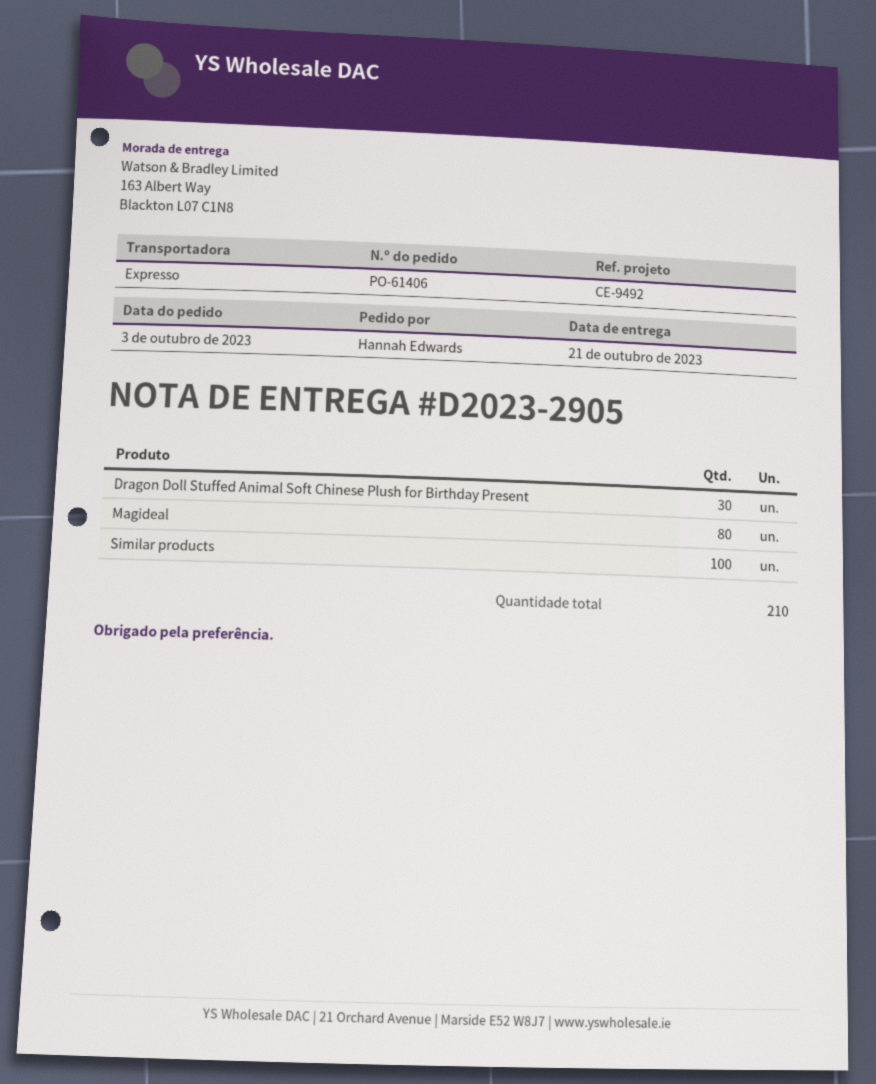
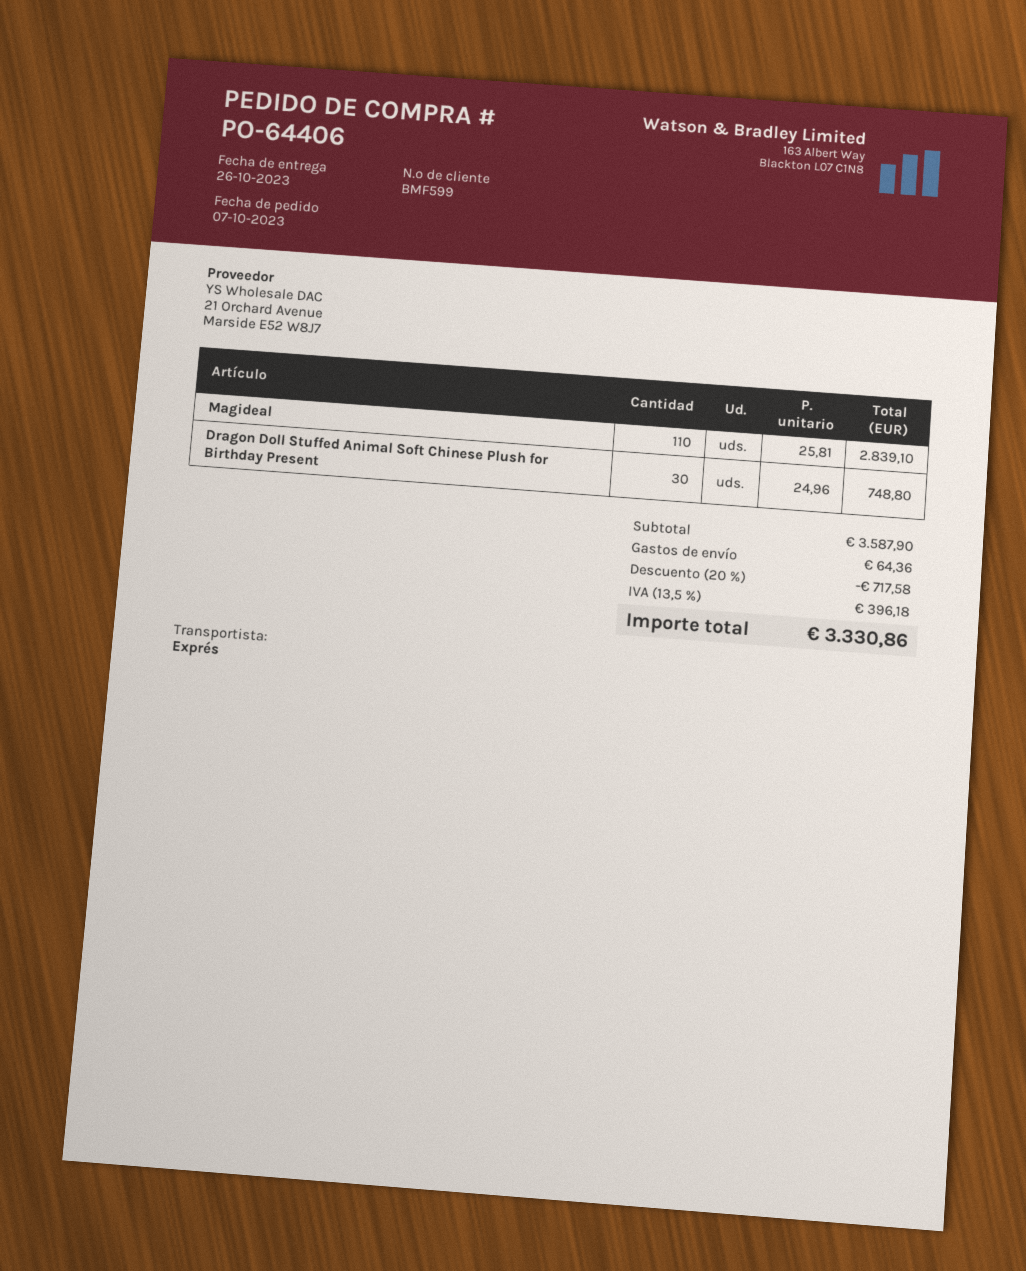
order number: PO-61406 -> PO-64406
order date: 2023-10-03 -> 2023-10-07
delivery date: 2023-10-21 -> 2023-10-26
Magideal: 80 -> 110
Similar products: 100 -> none

